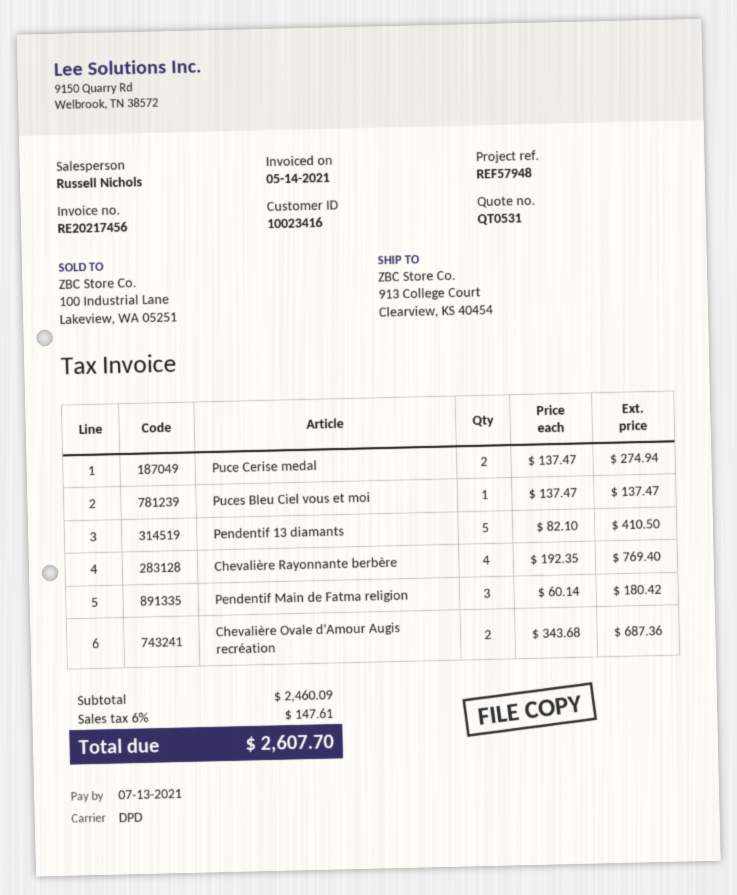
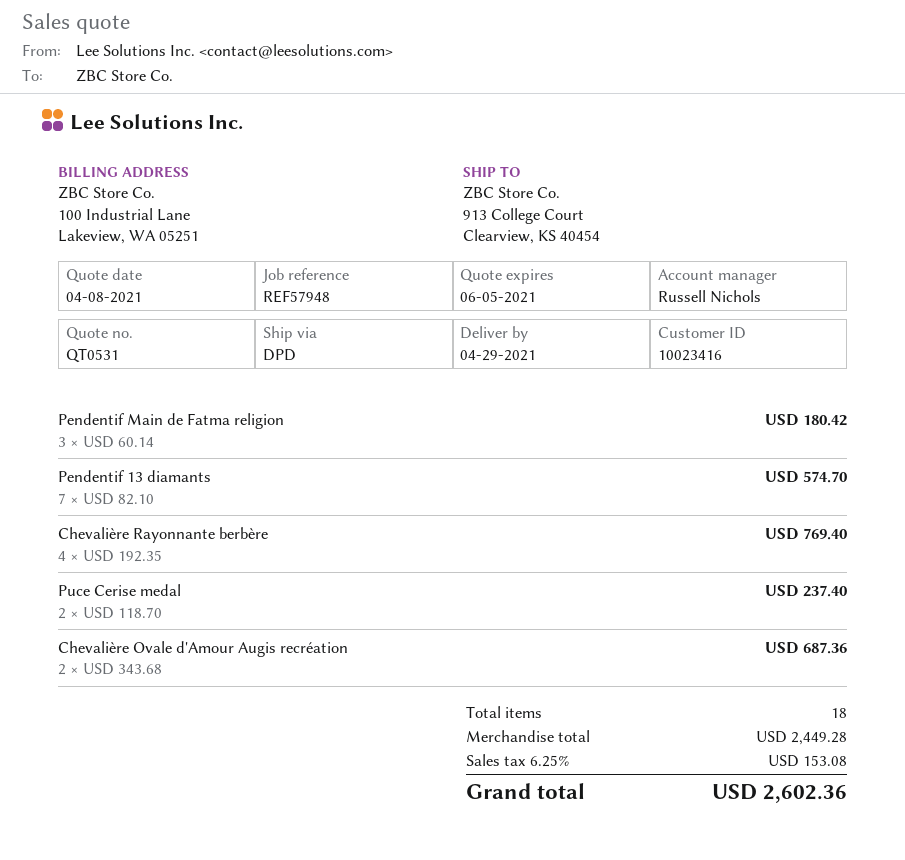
Puce Cerise medal: 2 x 137.47 = 274.94 -> 2 x 118.70 = 237.40
Puces Bleu Ciel vous et moi: 1 x 137.47 = 137.47 -> none
Pendentif 13 diamants: 5 x 82.10 = 410.50 -> 7 x 82.10 = 574.70
subtotal: 2460.09 -> 2449.28
tax: 6% = 147.61 -> 6.25% = 153.08
total: 2607.70 -> 2602.36

